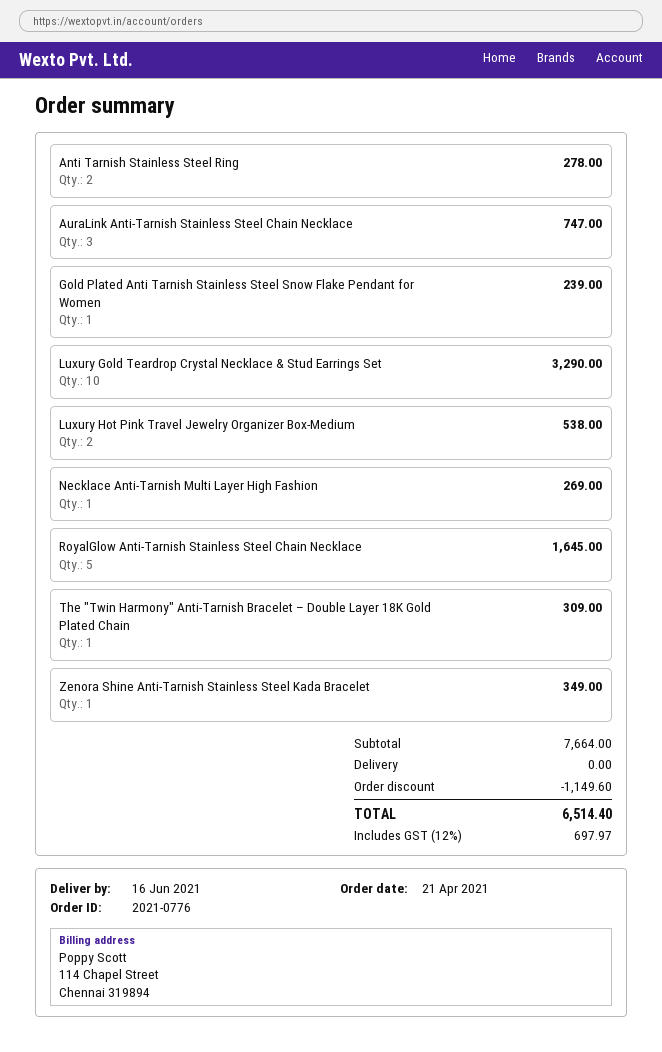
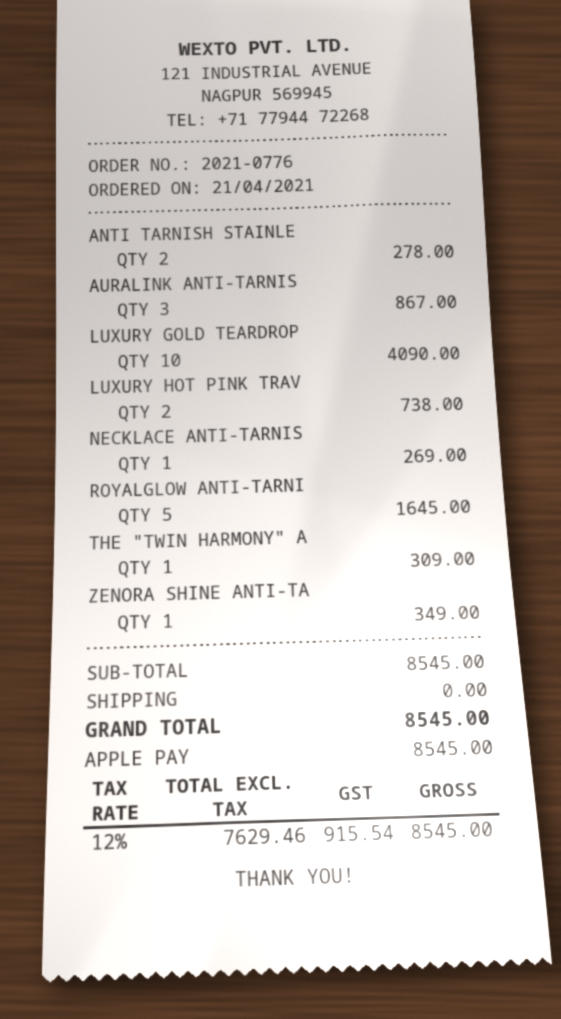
AuraLink Anti-Tarnish Stainless Steel Chain Necklace: 3 for 747.00 -> 3 for 867.00
Gold Plated Anti Tarnish Stainless Steel Snow Flake Pendant for Women: 1 for 239.00 -> none
Luxury Gold Teardrop Crystal Necklace & Stud Earrings Set: 10 for 3290.00 -> 10 for 4090.00
Luxury Hot Pink Travel Jewelry Organizer Box-Medium: 2 for 538.00 -> 2 for 738.00
subtotal: 7664.00 -> 8545.00
discount: 1149.60 -> none
tax: 12% = 697.97 -> 12% = 915.54
total: 6514.40 -> 8545.00

